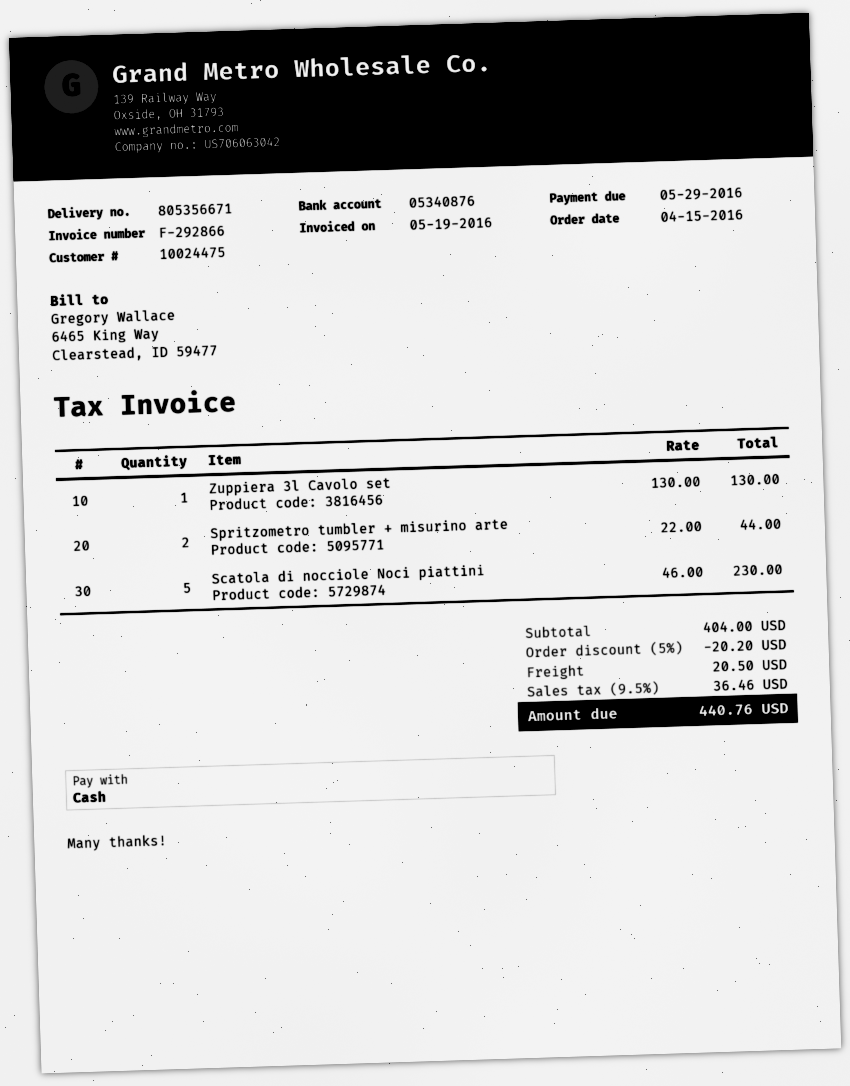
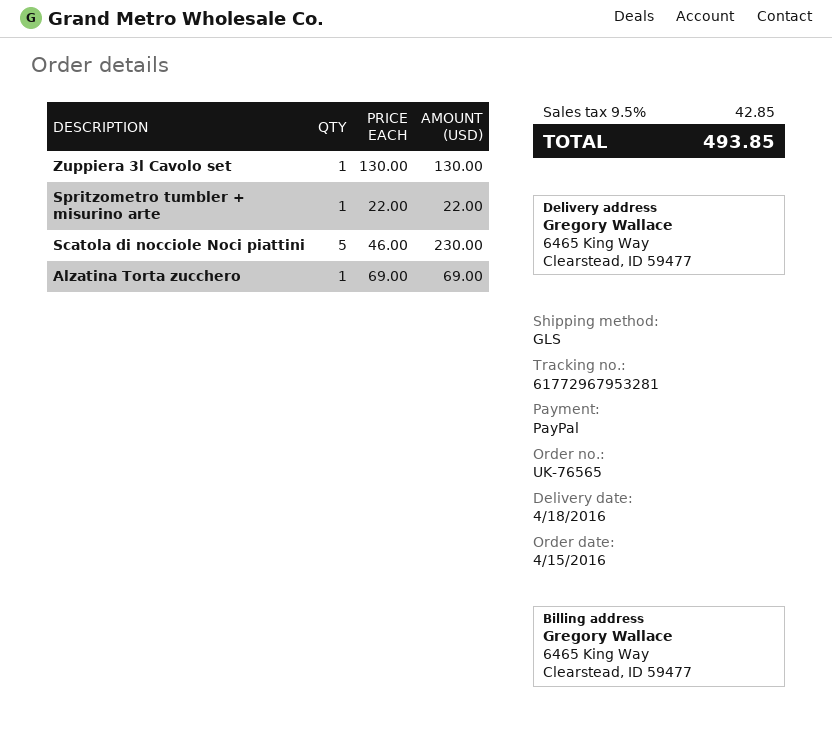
payment method: cash -> PayPal
Spritzometro tumbler + misurino arte: 2 x 22.00 = 44.00 -> 1 x 22.00 = 22.00
Alzatina Torta zucchero: none -> 1 x 69.00 = 69.00
discount: 5% = 20.20 -> none
shipping: 20.50 -> none
tax: 9.5% = 36.46 -> 9.5% = 42.85
total: 440.76 -> 493.85

